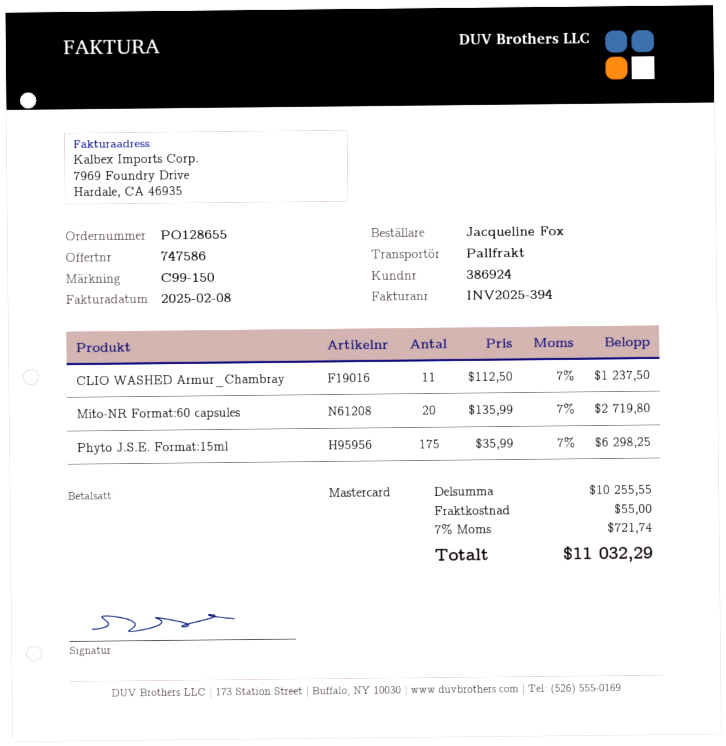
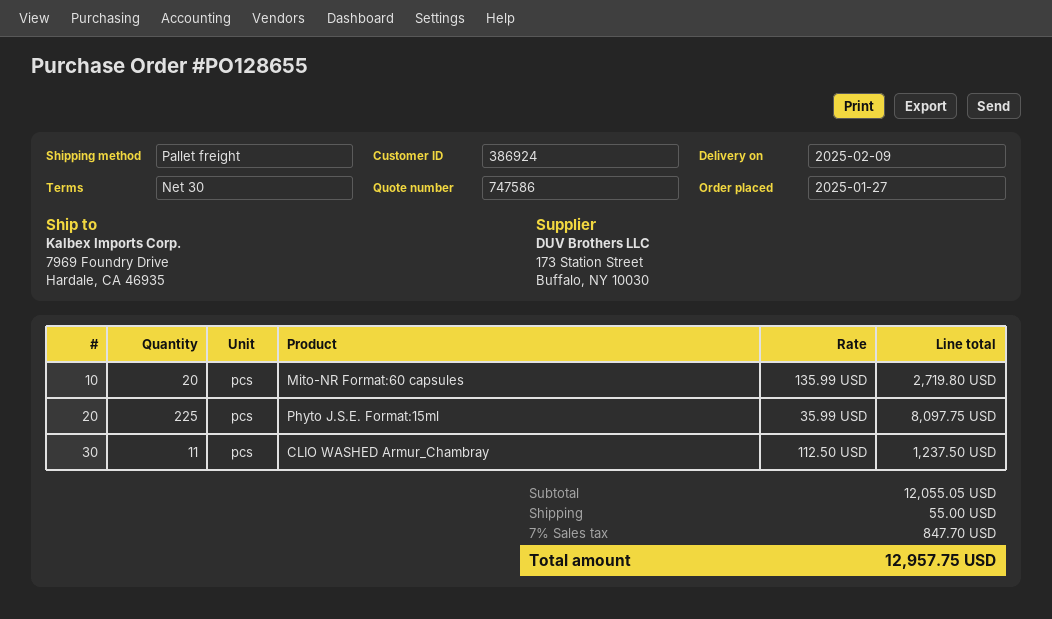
Phyto J.S.E. Format:15ml: 175 x 35.99 = 6298.25 -> 225 x 35.99 = 8097.75
subtotal: 10255.55 -> 12055.05
tax: 7% = 721.74 -> 7% = 847.70
total: 11032.29 -> 12957.75

